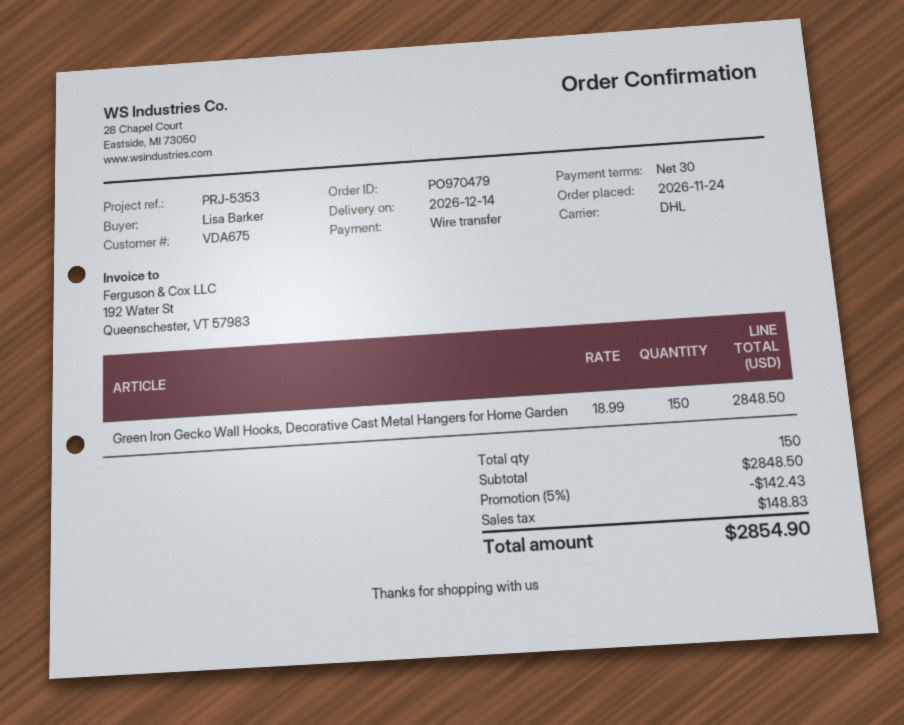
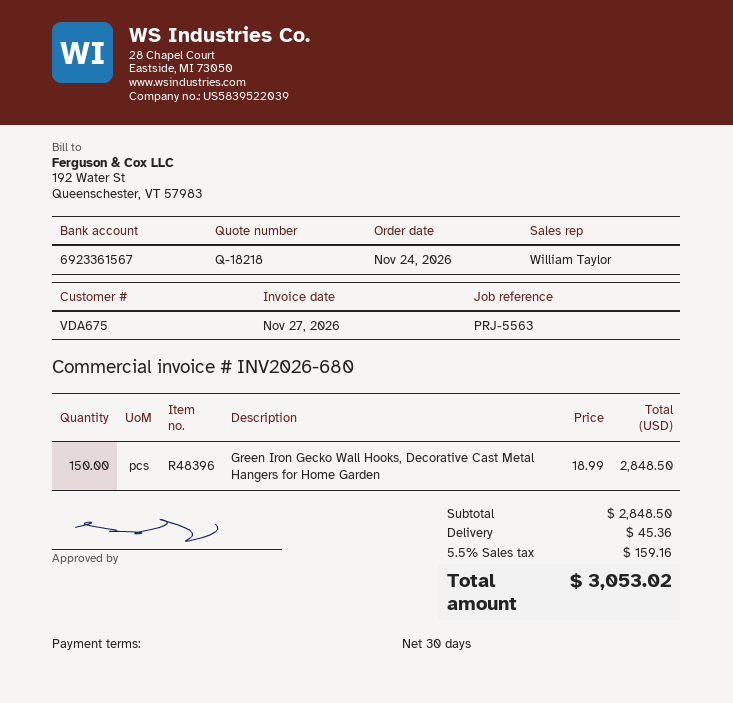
reference: PRJ-5353 -> PRJ-5563
discount: 5% = 142.43 -> none
shipping: none -> 45.36
tax: 148.83 -> 159.16
total: 2854.90 -> 3053.02

